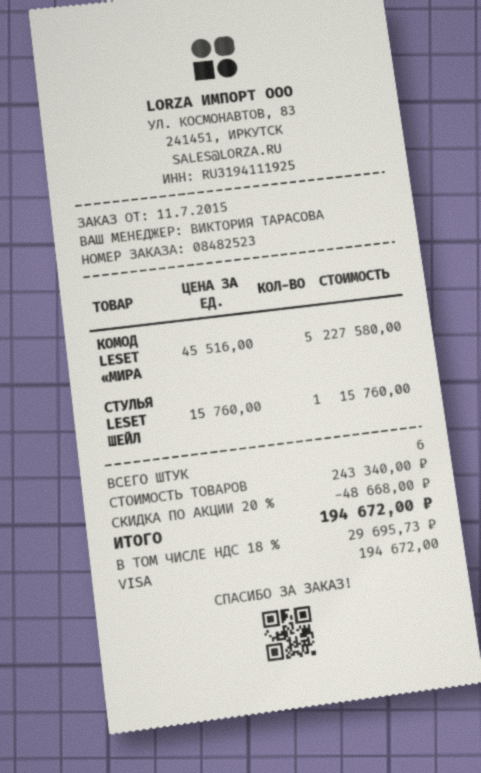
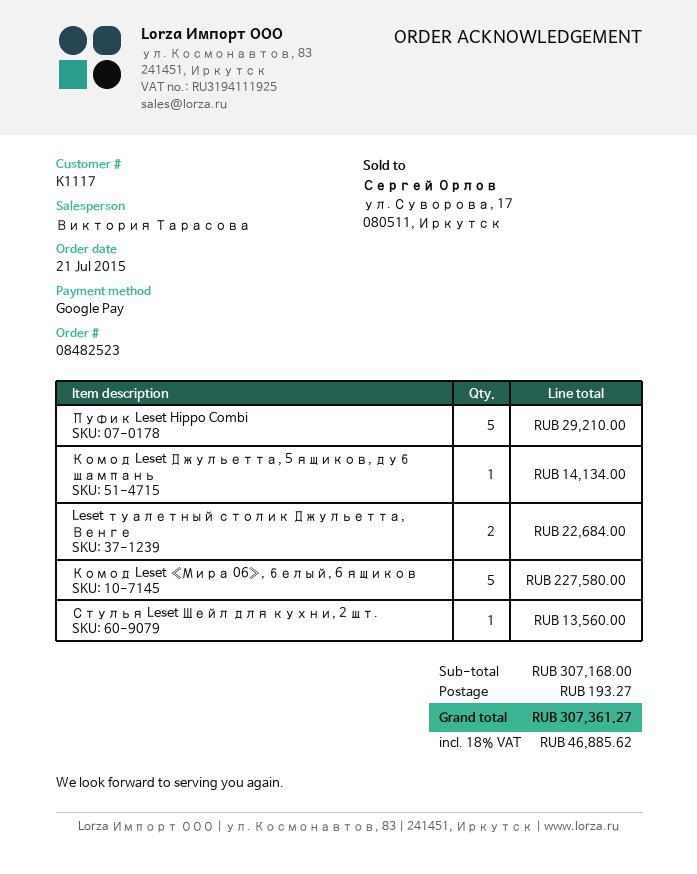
order date: 2015-07-11 -> 2015-07-21
payment method: Visa -> Google Pay
СТУЛЬЯ LESET ШЕЙЛ: 1 for 15760.00 -> 1 for 13560.00
Пуфик Leset Hippo Combi: none -> 5 for 29210.00
Комод Leset Джульетта, 5 ящиков, дуб шампань: none -> 1 for 14134.00
Leset туалетный столик Джульетта, Венге: none -> 2 for 22684.00
subtotal: 243340.00 -> 307168.00
discount: 20% = 48668.00 -> none
shipping: none -> 193.27
tax: 18% = 29695.73 -> 18% = 46885.62
total: 194672.00 -> 307361.27

